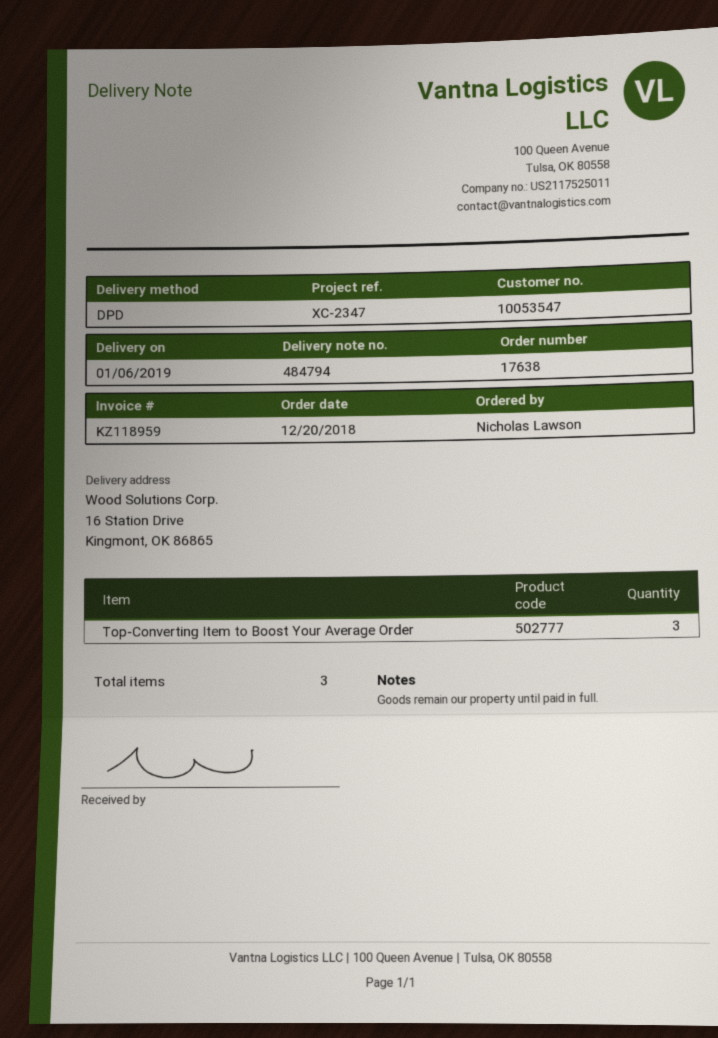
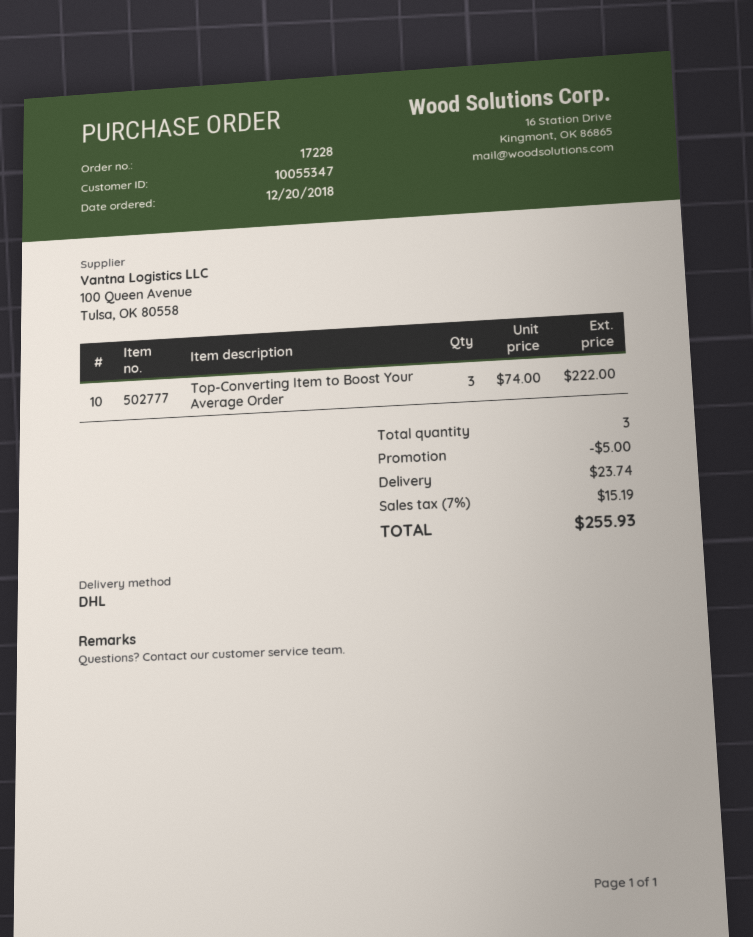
order number: 17638 -> 17228
customer number: 10053547 -> 10055347
shipping method: DPD -> DHL

